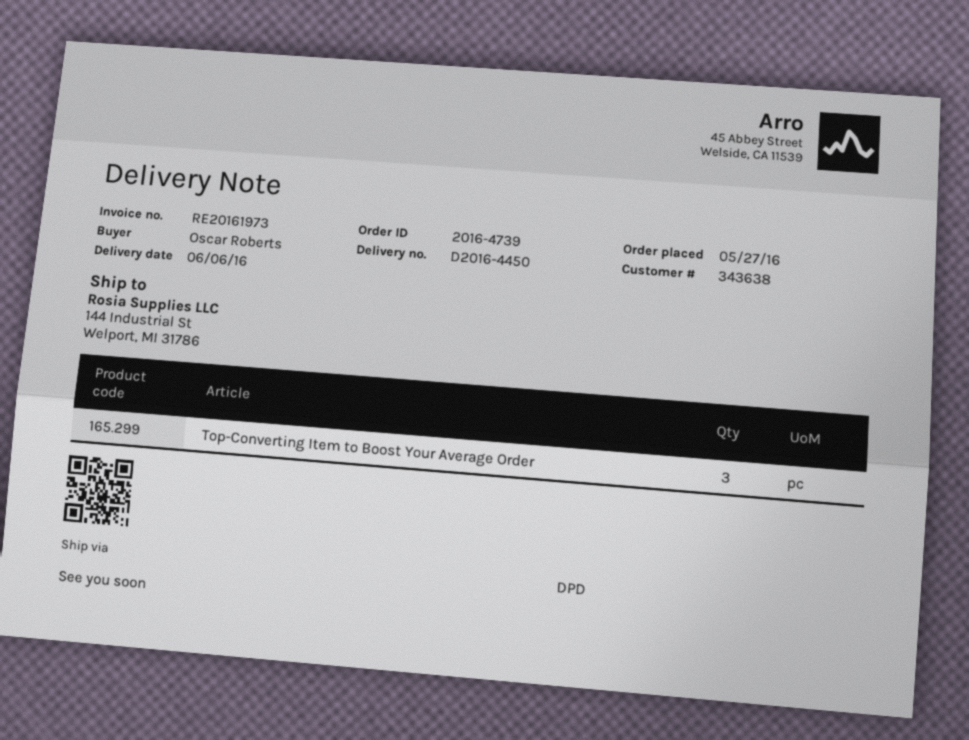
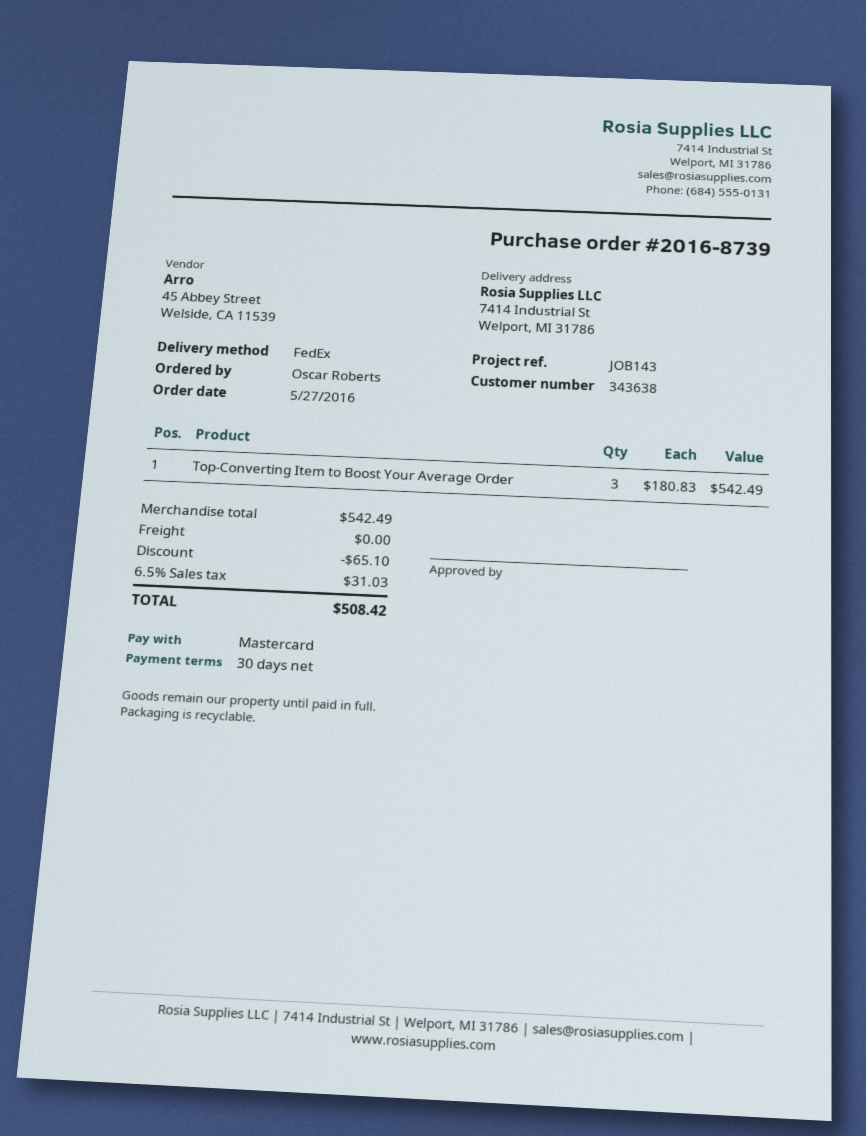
order number: 2016-4739 -> 2016-8739
shipping method: DPD -> FedEx
ship to: 144 Industrial St, Welport, MI 31786 -> 7414 Industrial St, Welport, MI 31786

